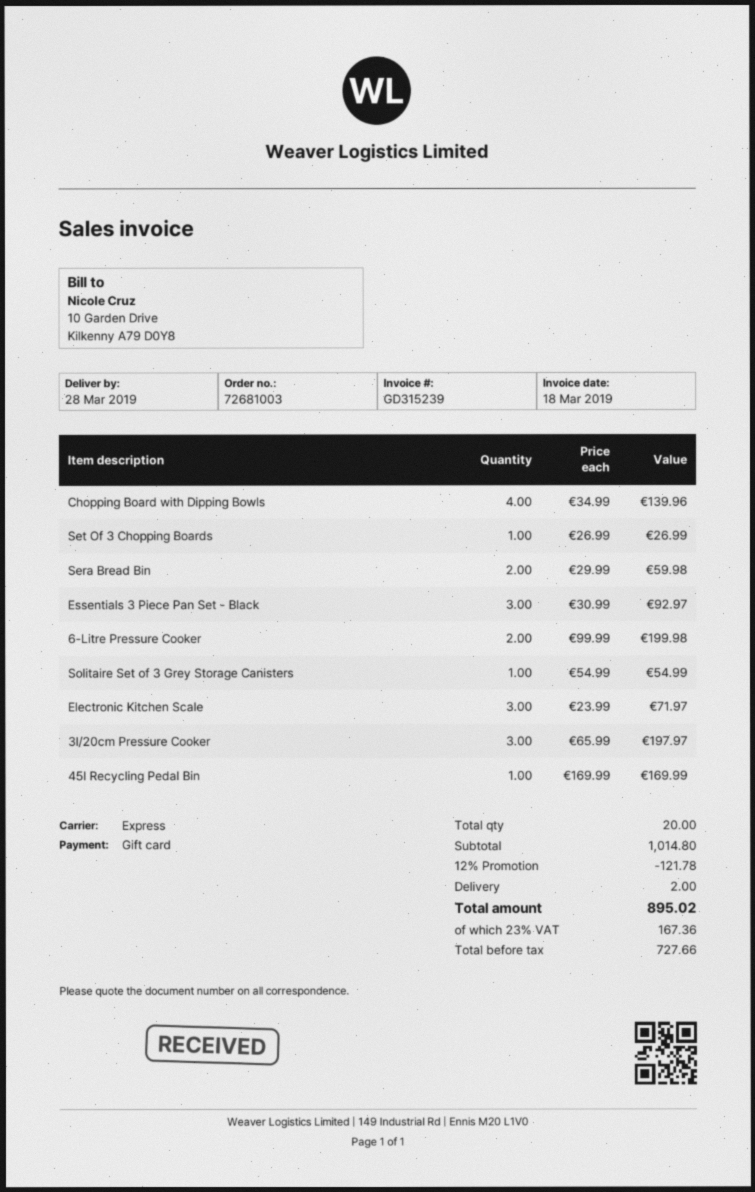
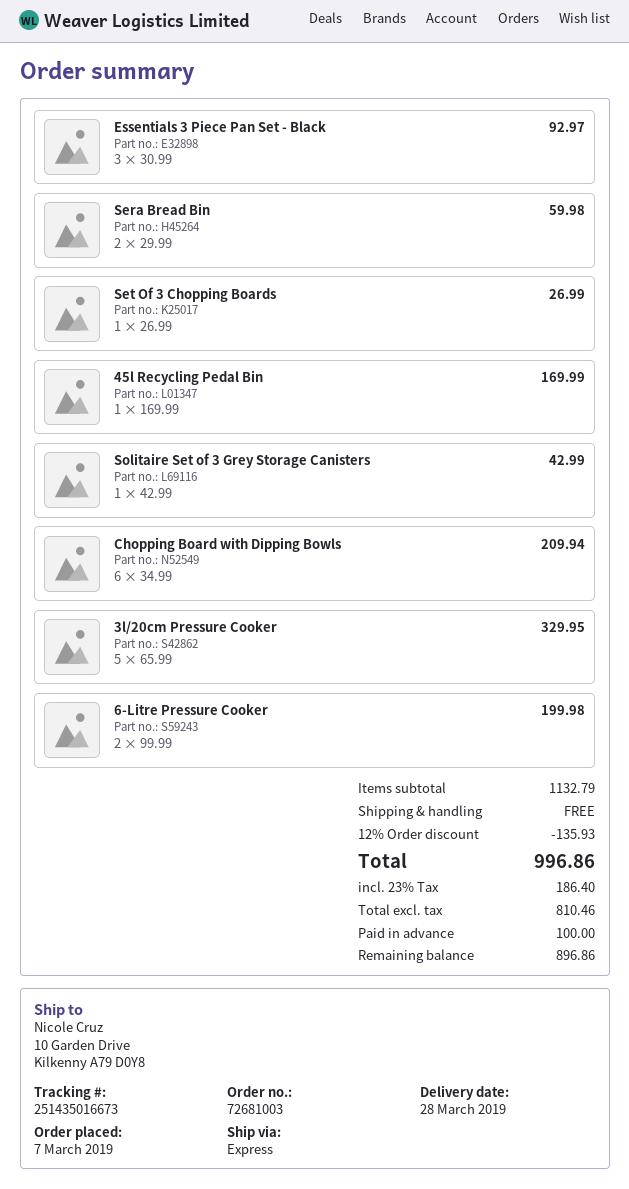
Chopping Board with Dipping Bowls: 4 x 34.99 = 139.96 -> 6 x 34.99 = 209.94
Solitaire Set of 3 Grey Storage Canisters: 1 x 54.99 = 54.99 -> 1 x 42.99 = 42.99
Electronic Kitchen Scale: 3 x 23.99 = 71.97 -> none
3l/20cm Pressure Cooker: 3 x 65.99 = 197.97 -> 5 x 65.99 = 329.95
subtotal: 1014.80 -> 1132.79
discount: 12% = 121.78 -> 12% = 135.93
shipping: 2.00 -> 0.00
net: 727.66 -> 810.46
tax: 23% = 167.36 -> 23% = 186.40
total: 895.02 -> 996.86

